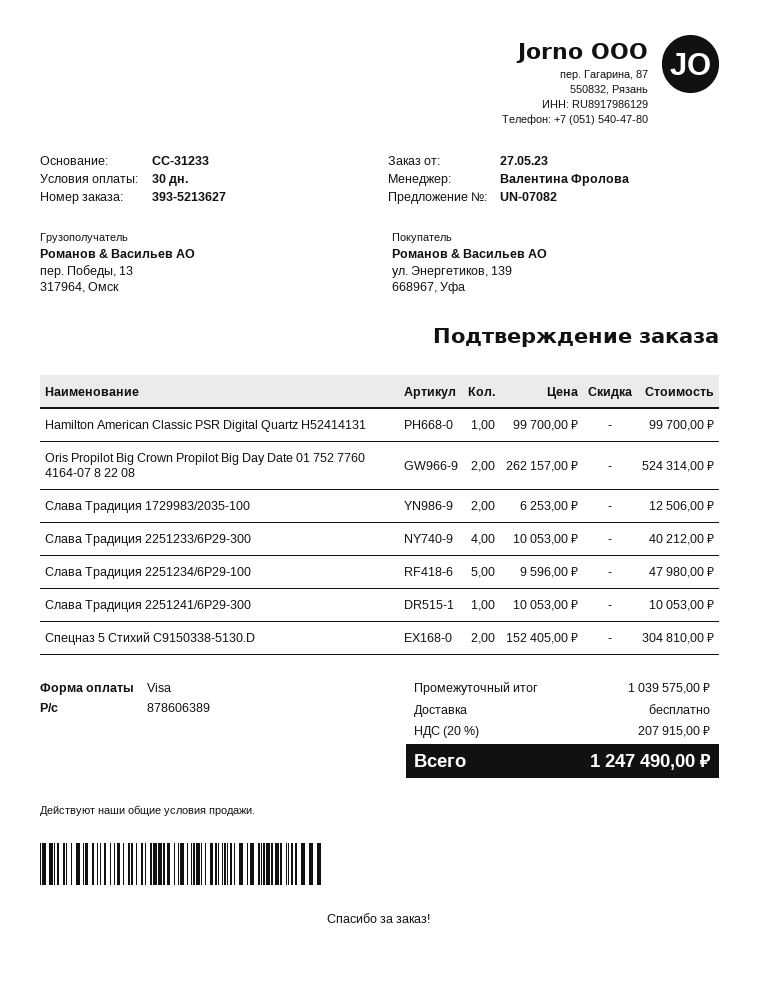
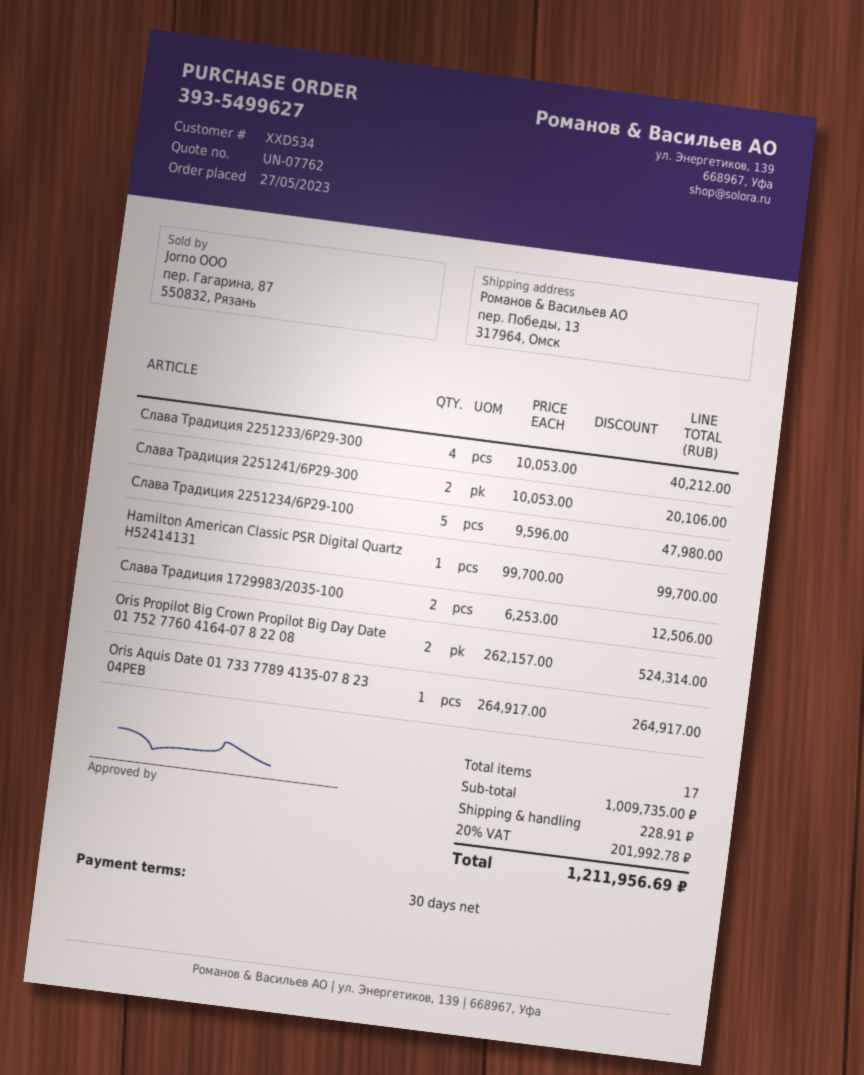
quote number: UN-07082 -> UN-07762
order number: 393-5213627 -> 393-5499627
Слава Традиция 2251241/6Р29-300: 1 x 10053.00 = 10053.00 -> 2 x 10053.00 = 20106.00
Спецназ 5 Стихий С9150338-5130.D: 2 x 152405.00 = 304810.00 -> none
Oris Aquis Date 01 733 7789 4135-07 8 23 04PEB: none -> 1 x 264917.00 = 264917.00
subtotal: 1039575.00 -> 1009735.00
shipping: 0.00 -> 228.91
tax: 20% = 207915.00 -> 20% = 201992.78
total: 1247490.00 -> 1211956.69

